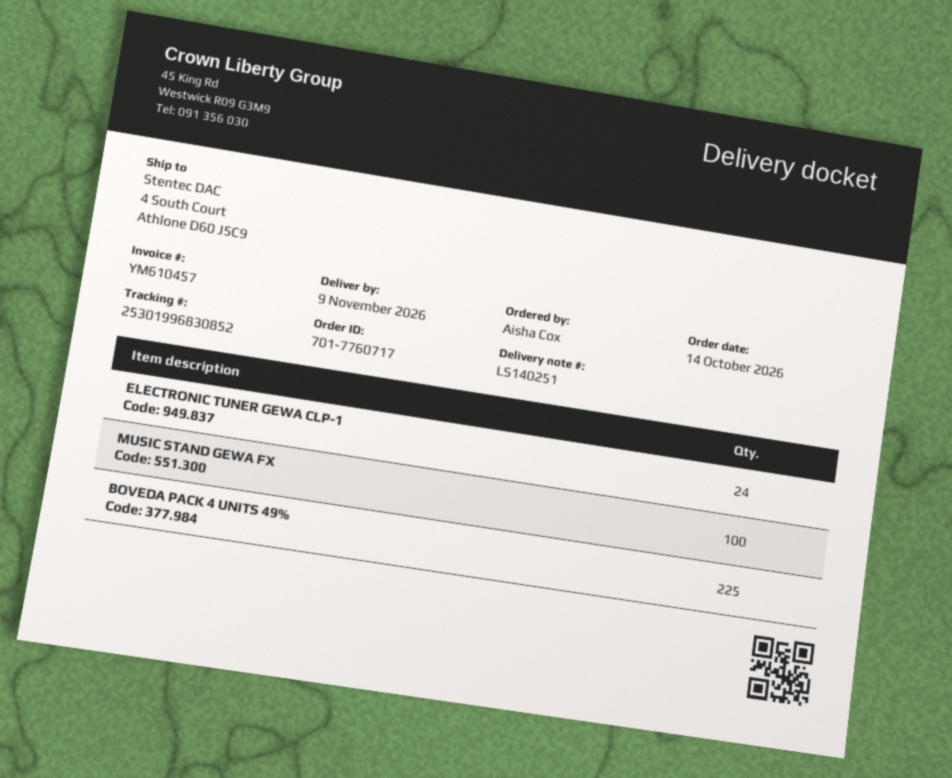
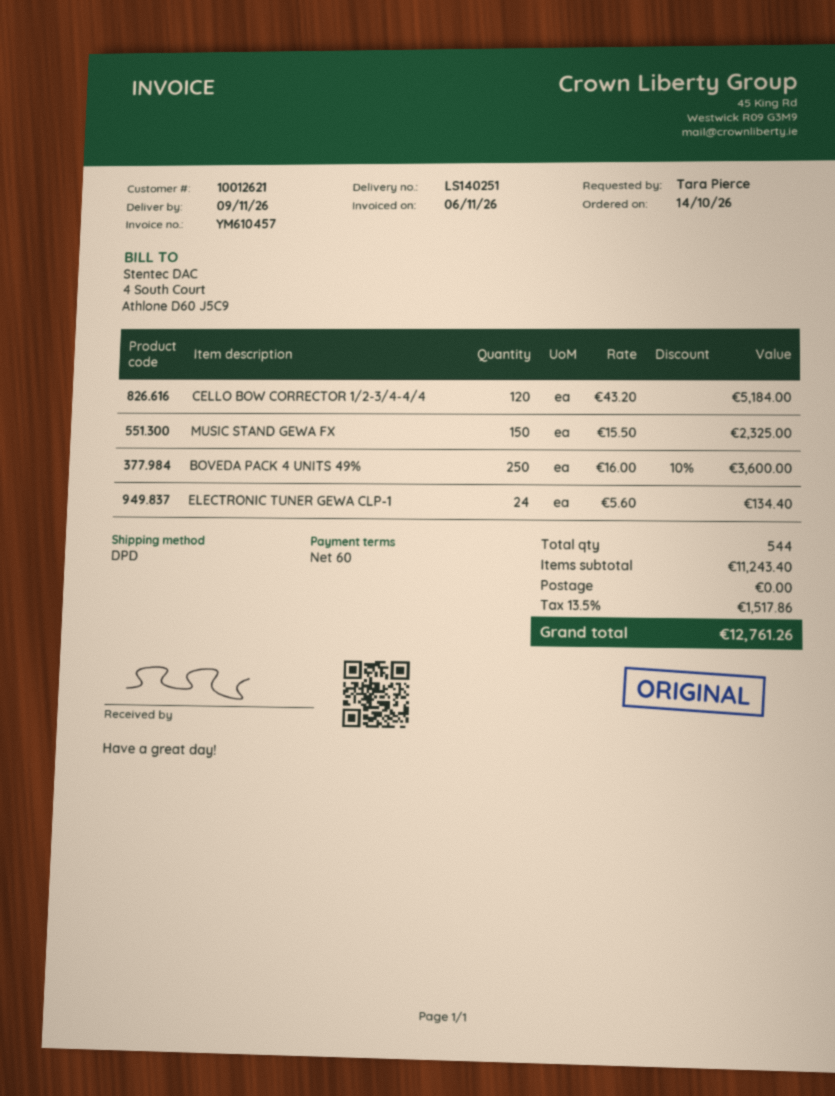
ordered by: Aisha Cox -> Tara Pierce
MUSIC STAND GEWA FX: 100 -> 150
BOVEDA PACK 4 UNITS 49%: 225 -> 250
CELLO BOW CORRECTOR 1/2-3/4-4/4: none -> 120

